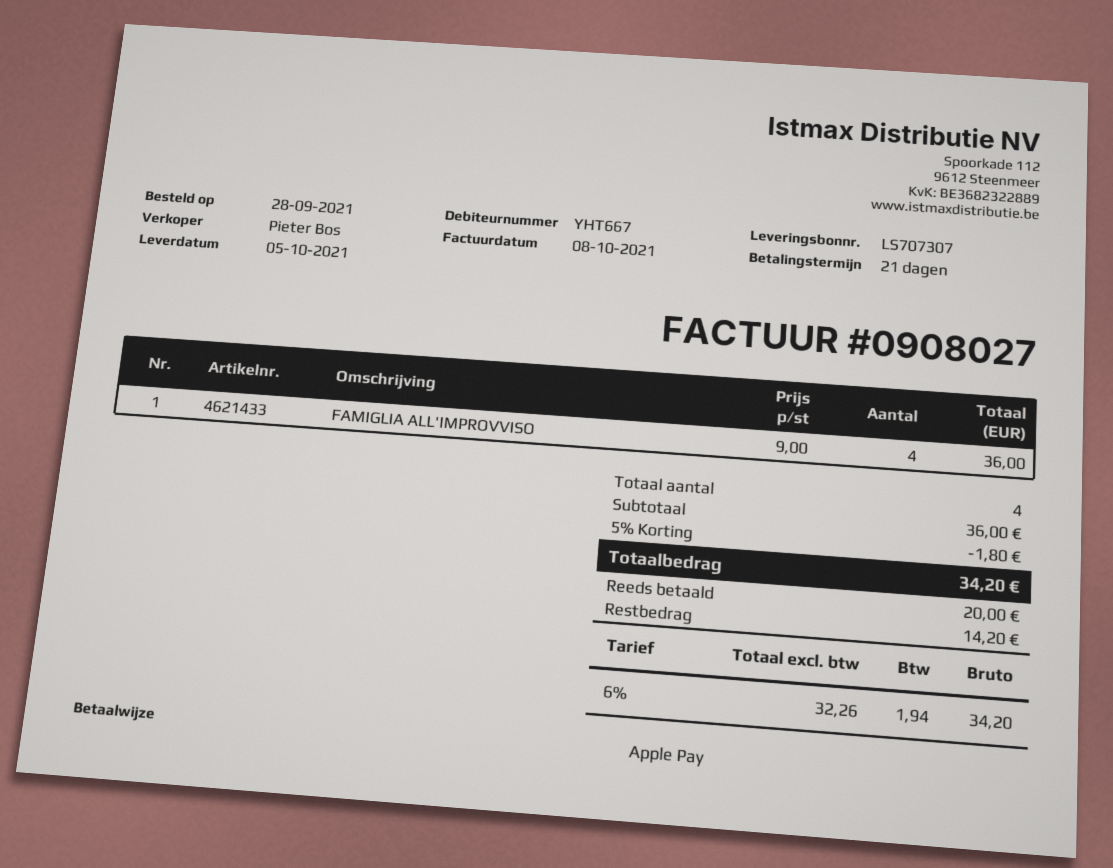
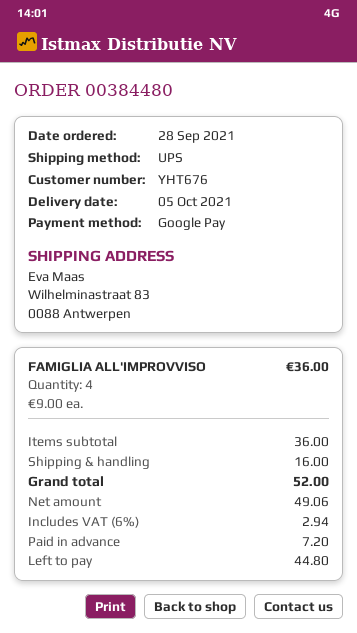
customer number: YHT667 -> YHT676
payment method: Apple Pay -> Google Pay
discount: 5% = 1.80 -> none
shipping: none -> 16.00
net: 32.26 -> 49.06
tax: 6% = 1.94 -> 6% = 2.94
total: 34.20 -> 52.00
deposit: 20.00 -> 7.20
balance: 14.20 -> 44.80

